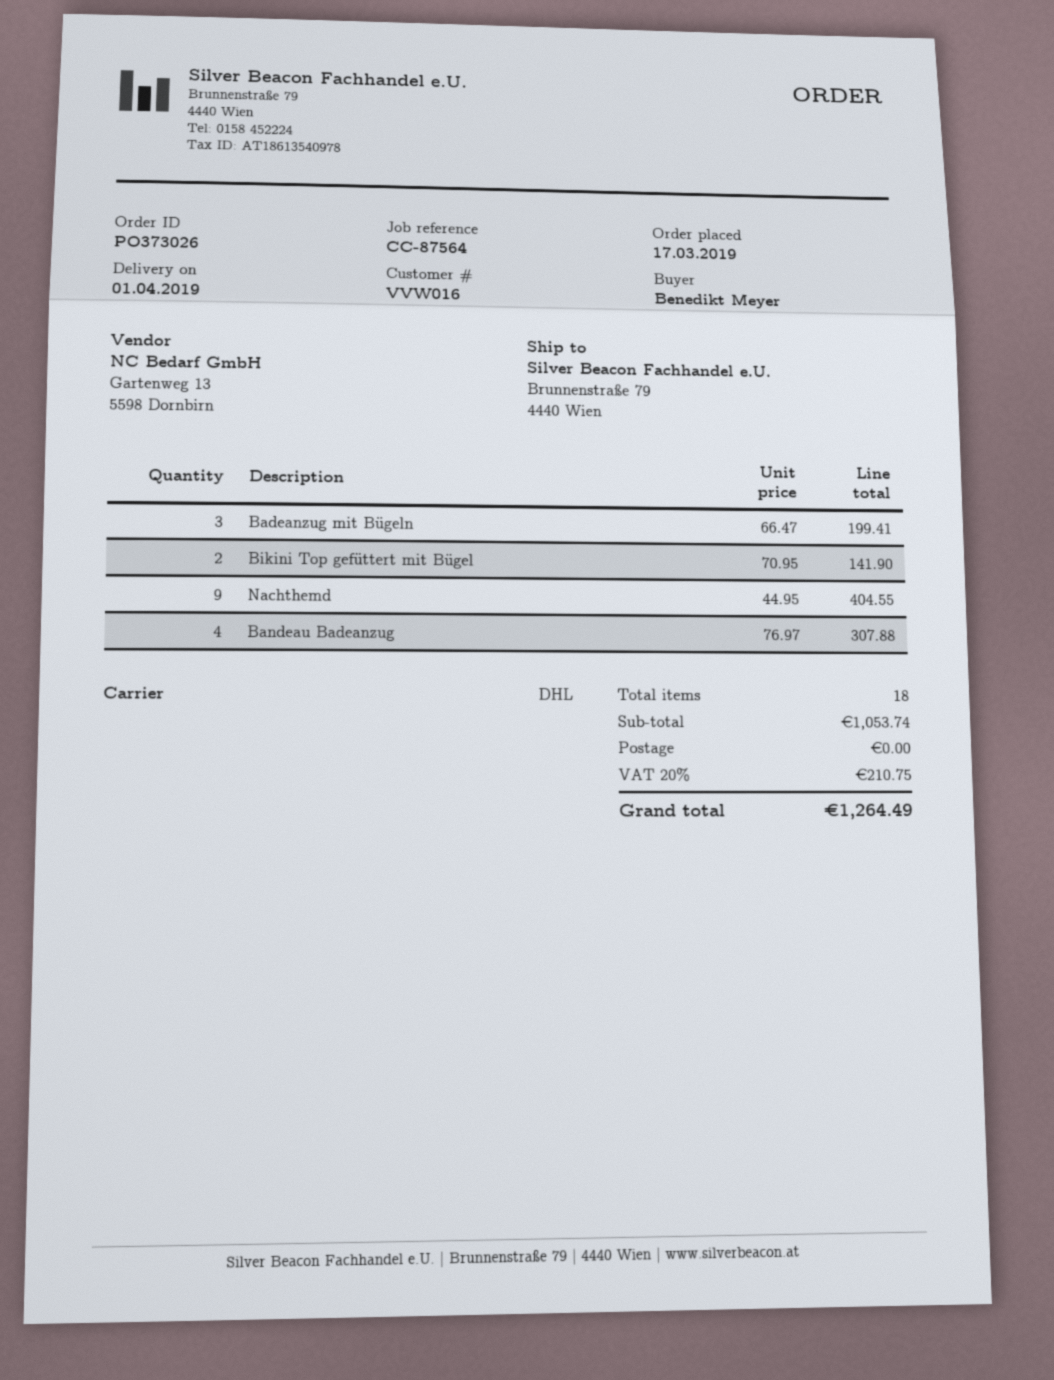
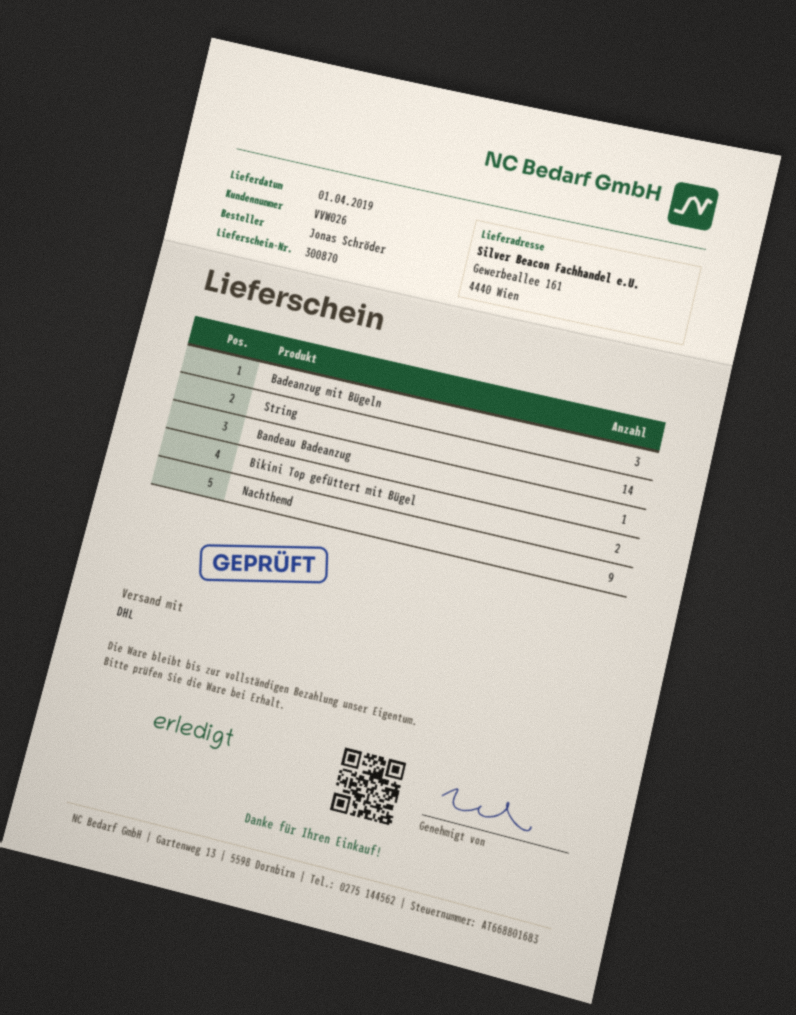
customer number: VVW016 -> VVW026
ordered by: Benedikt Meyer -> Jonas Schröder
ship to: Brunnenstraße 79, 4440 Wien -> Gewerbeallee 161, 4440 Wien
Bandeau Badeanzug: 4 -> 1
String: none -> 14

